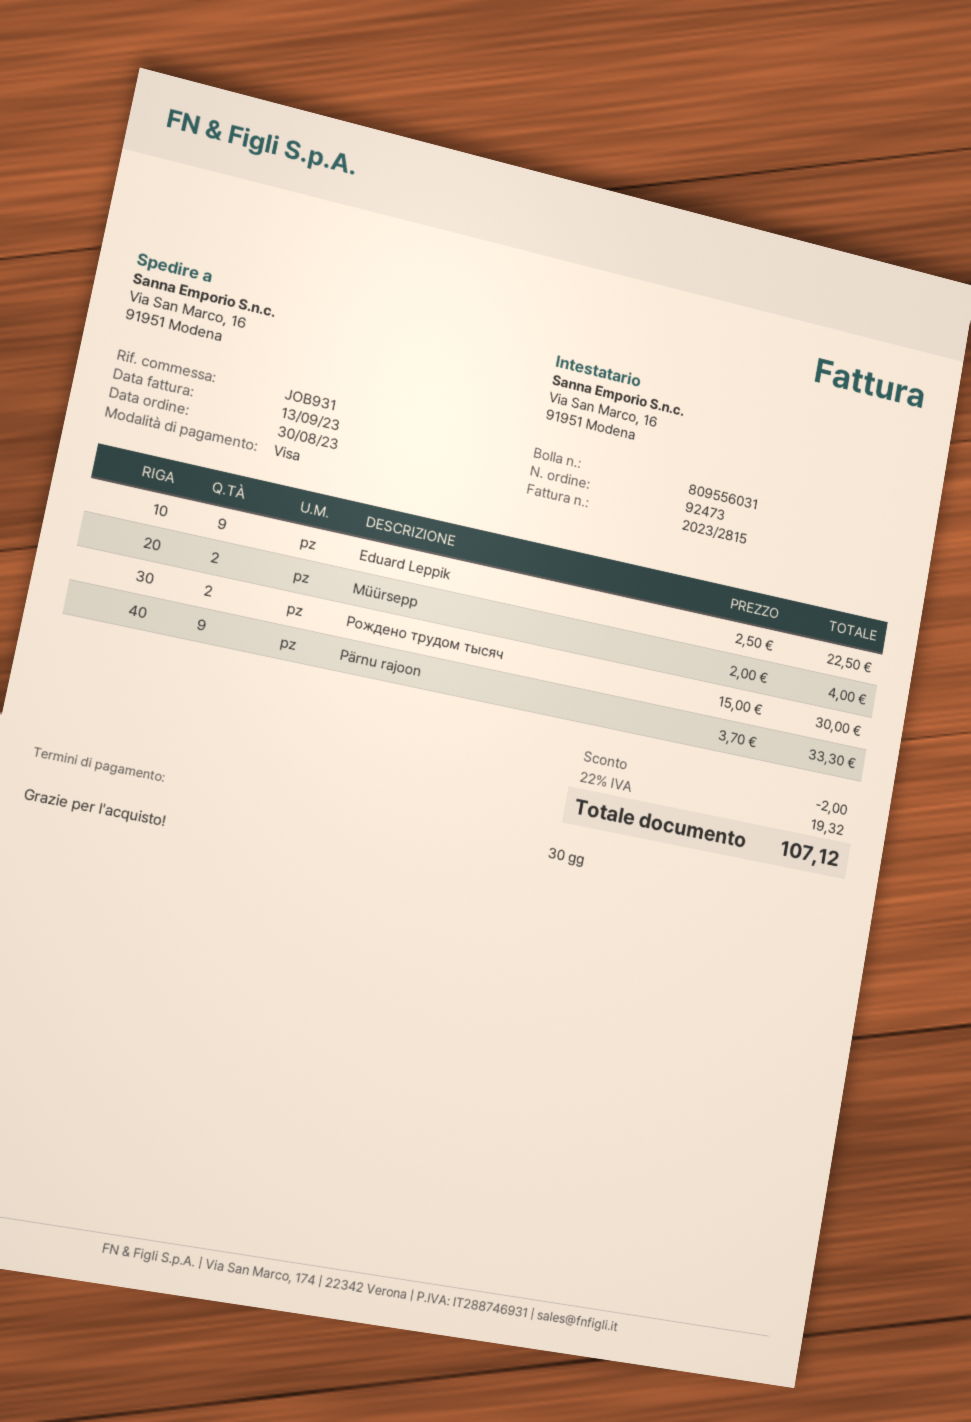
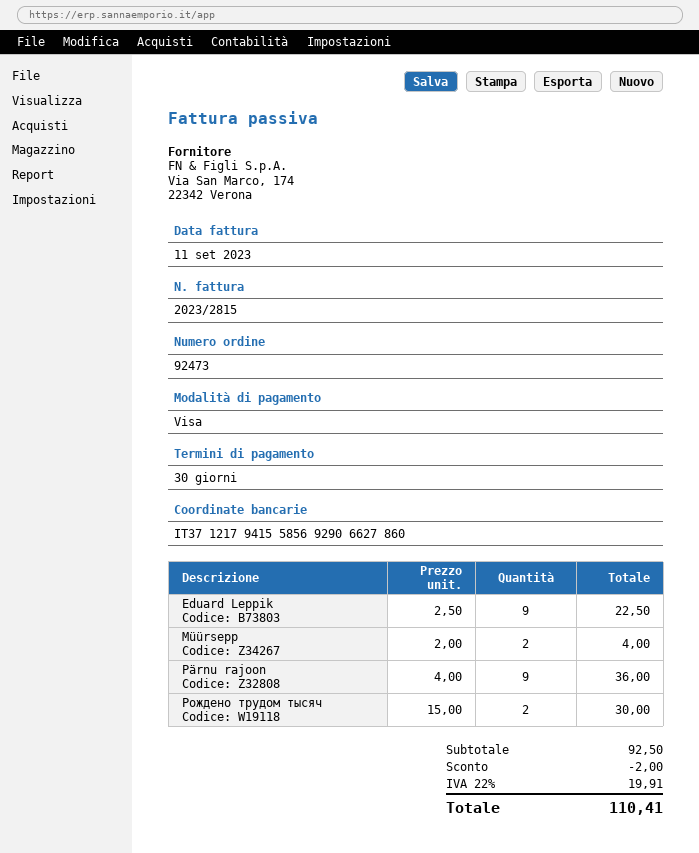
invoice date: 2023-09-13 -> 2023-09-11
Pärnu rajoon: 9 x 3.70 = 33.30 -> 9 x 4.00 = 36.00
tax: 22% = 19.32 -> 22% = 19.91
total: 107.12 -> 110.41

